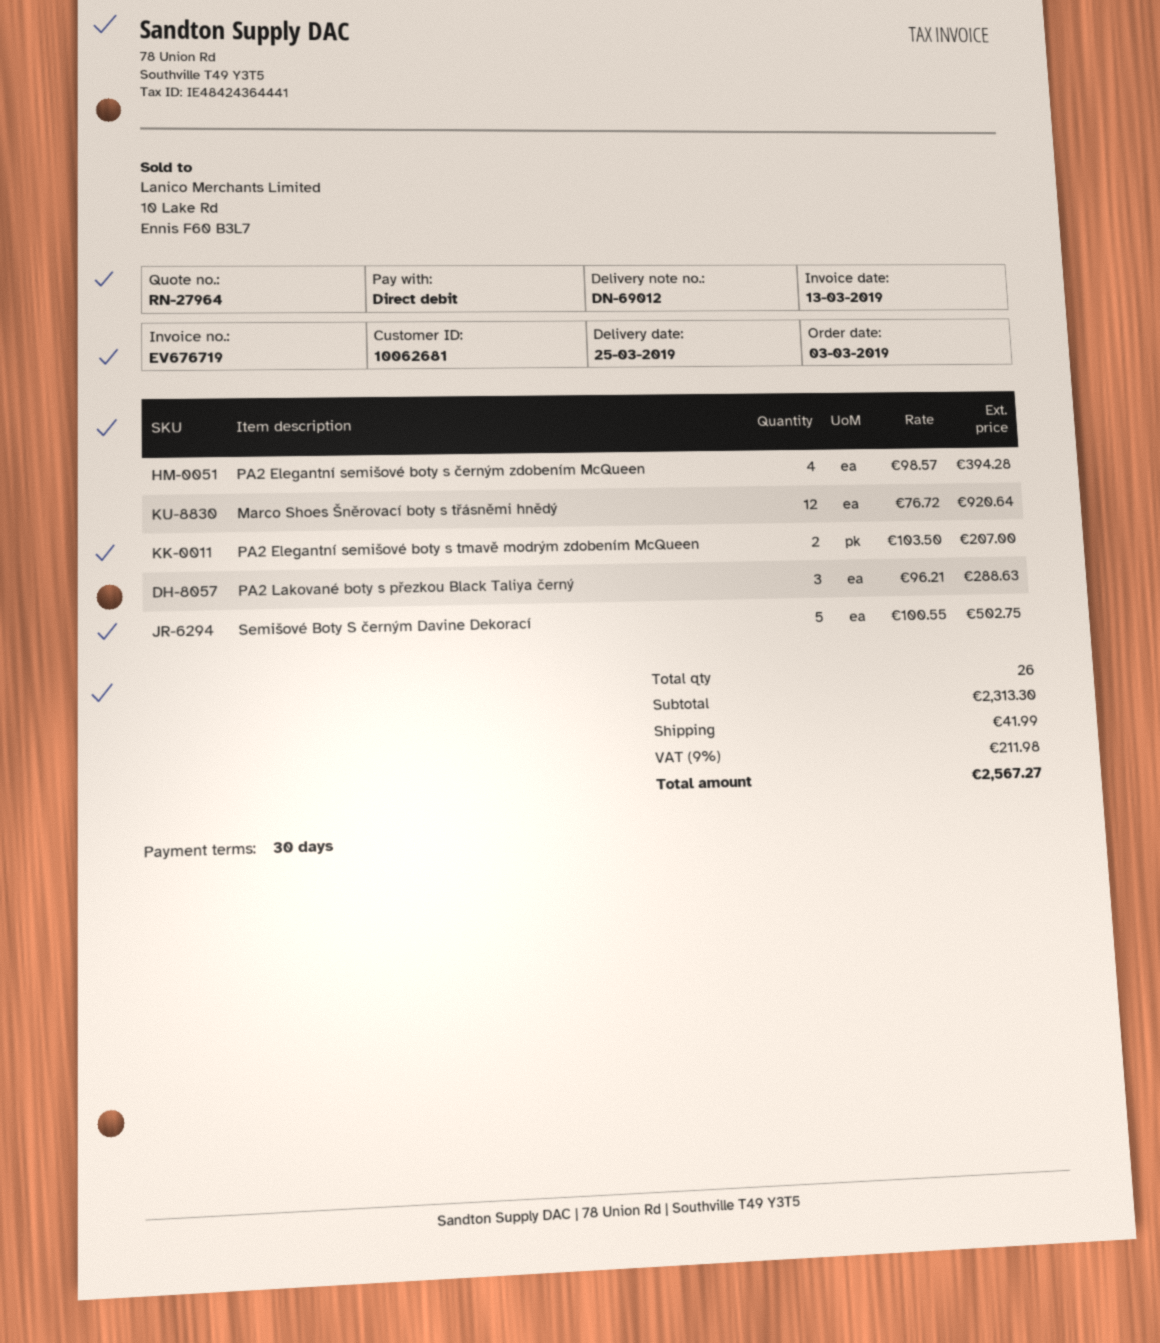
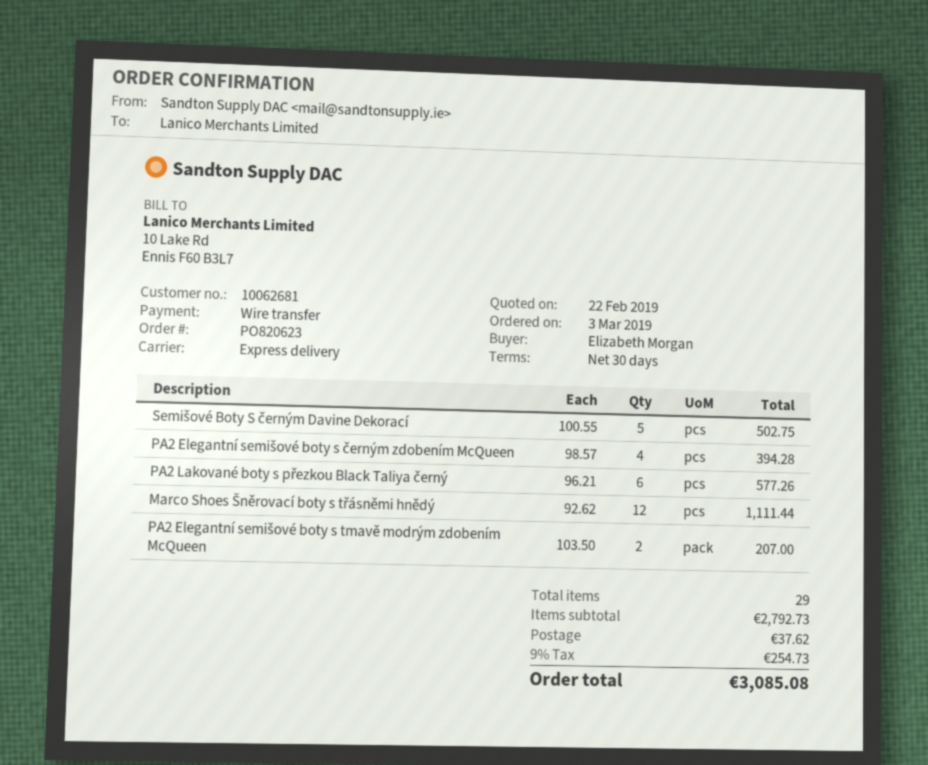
payment method: direct debit -> bank transfer
Marco Shoes Šněrovací boty s třásněmi hnědý: 12 x 76.72 = 920.64 -> 12 x 92.62 = 1111.44
PA2 Lakované boty s přezkou Black Taliya černý: 3 x 96.21 = 288.63 -> 6 x 96.21 = 577.26
total quantity: 26 -> 29
subtotal: 2313.30 -> 2792.73
shipping: 41.99 -> 37.62
tax: 9% = 211.98 -> 9% = 254.73
total: 2567.27 -> 3085.08

